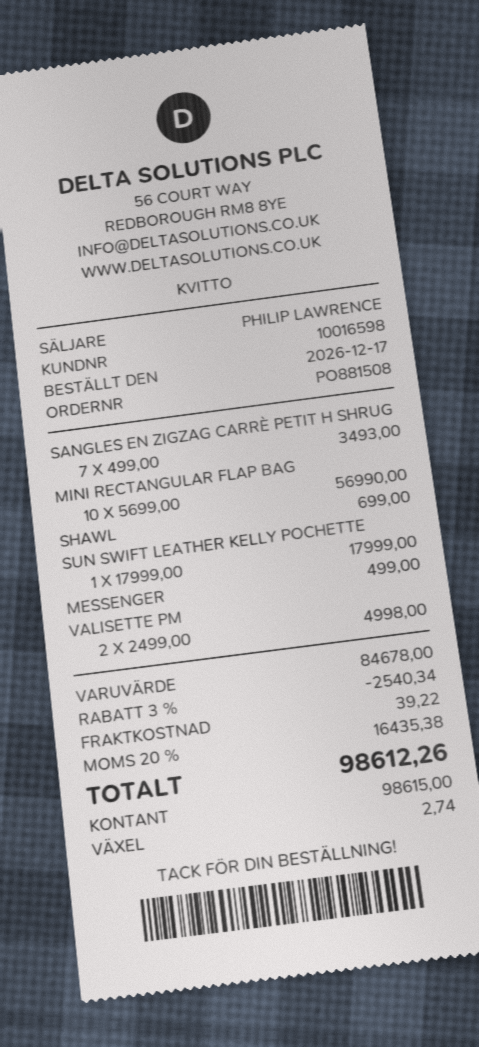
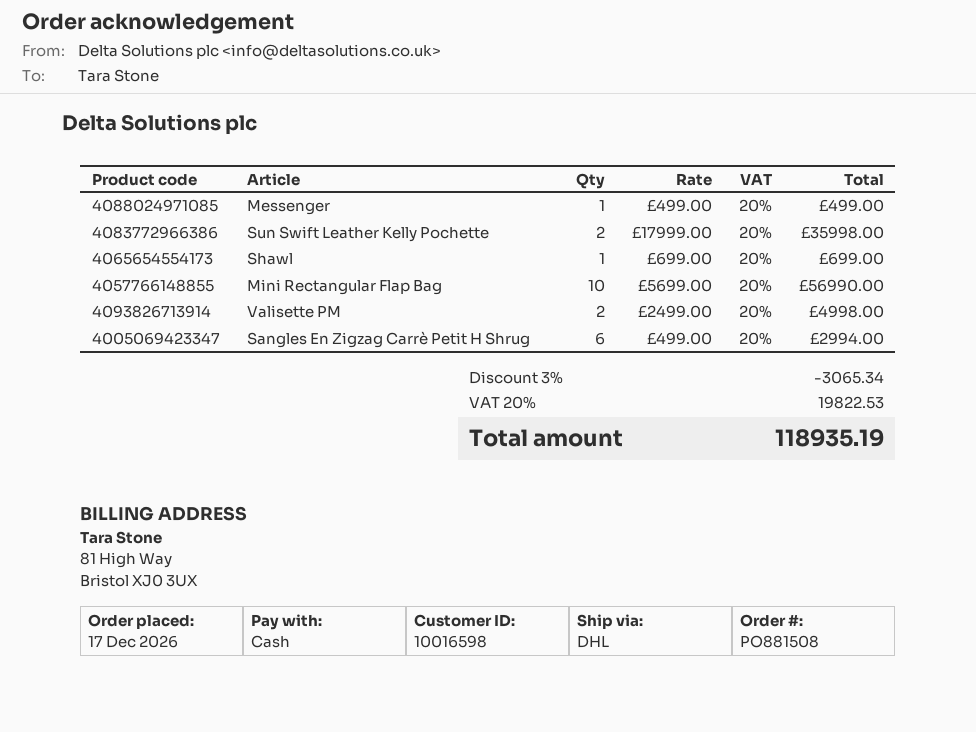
SANGLES EN ZIGZAG CARRÈ PETIT H SHRUG: 7 x 499.00 = 3493.00 -> 6 x 499.00 = 2994.00
SUN SWIFT LEATHER KELLY POCHETTE: 1 x 17999.00 = 17999.00 -> 2 x 17999.00 = 35998.00
discount: 3% = 2540.34 -> 3% = 3065.34
shipping: 39.22 -> none
tax: 20% = 16435.38 -> 20% = 19822.53
total: 98612.26 -> 118935.19

